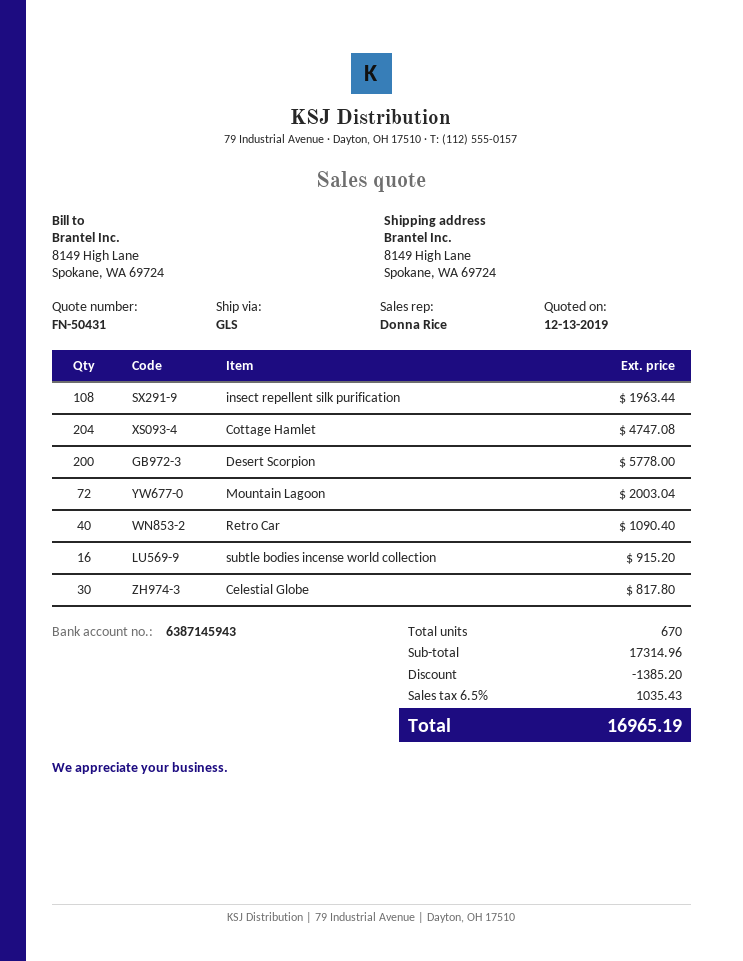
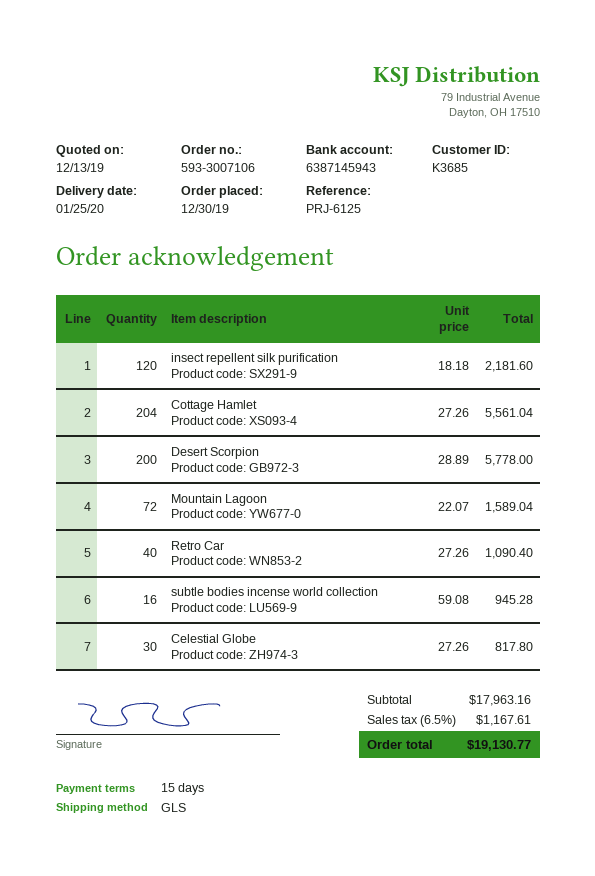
insect repellent silk purification: 108 for 1963.44 -> 120 for 2181.60
Cottage Hamlet: 204 for 4747.08 -> 204 for 5561.04
Mountain Lagoon: 72 for 2003.04 -> 72 for 1589.04
subtle bodies incense world collection: 16 for 915.20 -> 16 for 945.28
subtotal: 17314.96 -> 17963.16
discount: 1385.20 -> none
tax: 6.5% = 1035.43 -> 6.5% = 1167.61
total: 16965.19 -> 19130.77

